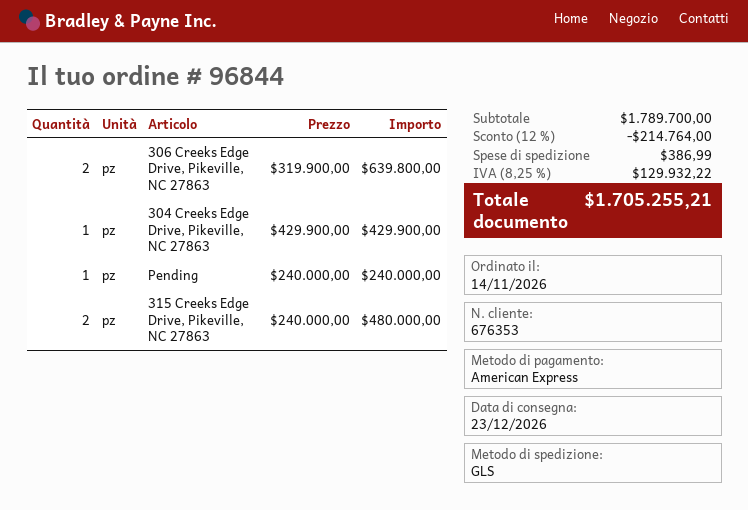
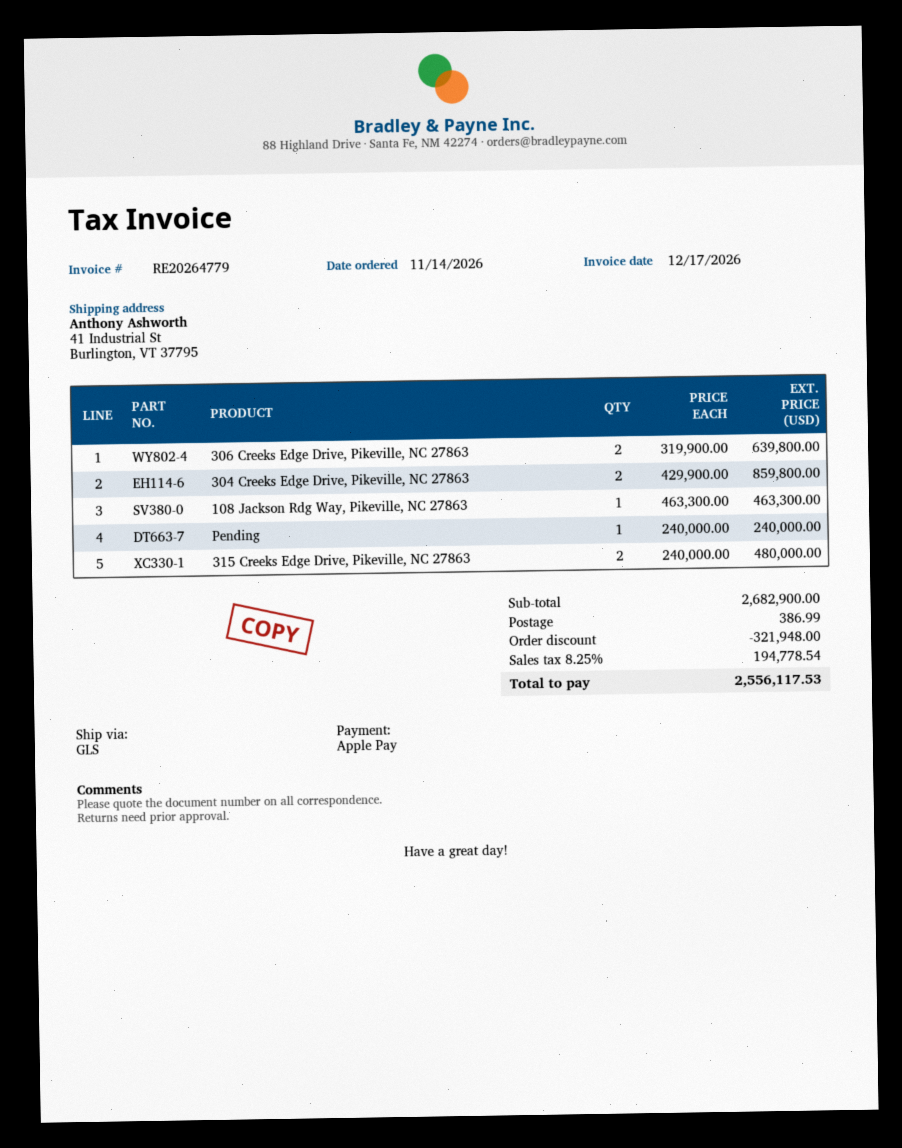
payment method: American Express -> Apple Pay
304 Creeks Edge Drive, Pikeville, NC 27863: 1 x 429900.00 = 429900.00 -> 2 x 429900.00 = 859800.00
108 Jackson Rdg Way, Pikeville, NC 27863: none -> 1 x 463300.00 = 463300.00
subtotal: 1789700.00 -> 2682900.00
discount: 214764.00 -> 321948.00
tax: 8.25% = 129932.22 -> 8.25% = 194778.54
total: 1705255.21 -> 2556117.53

